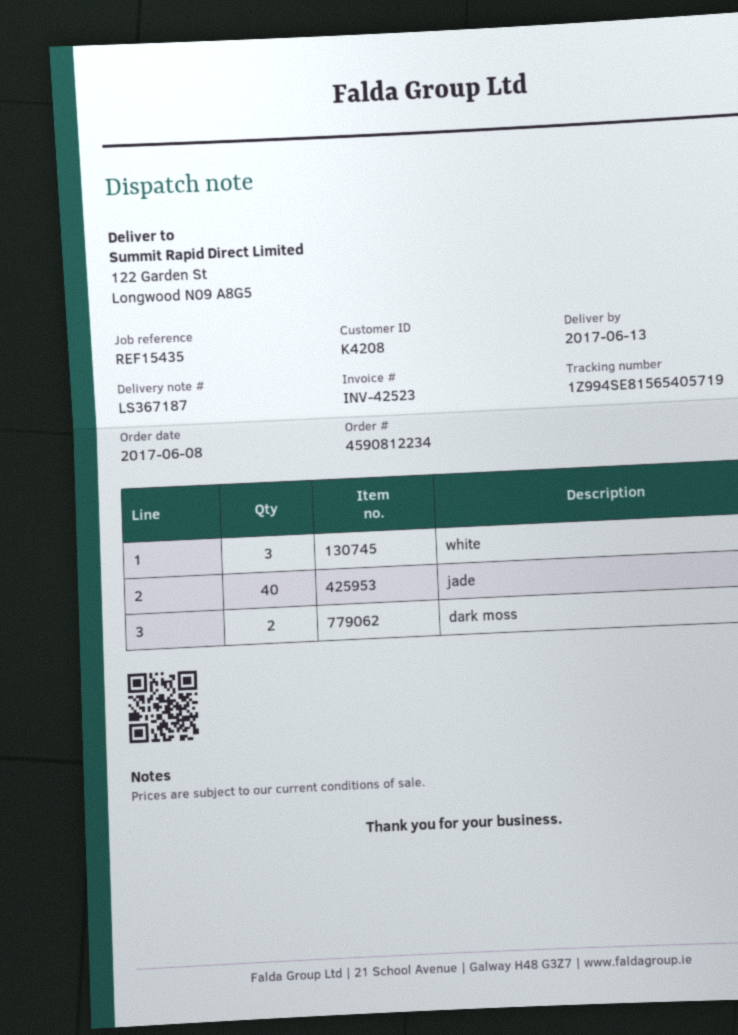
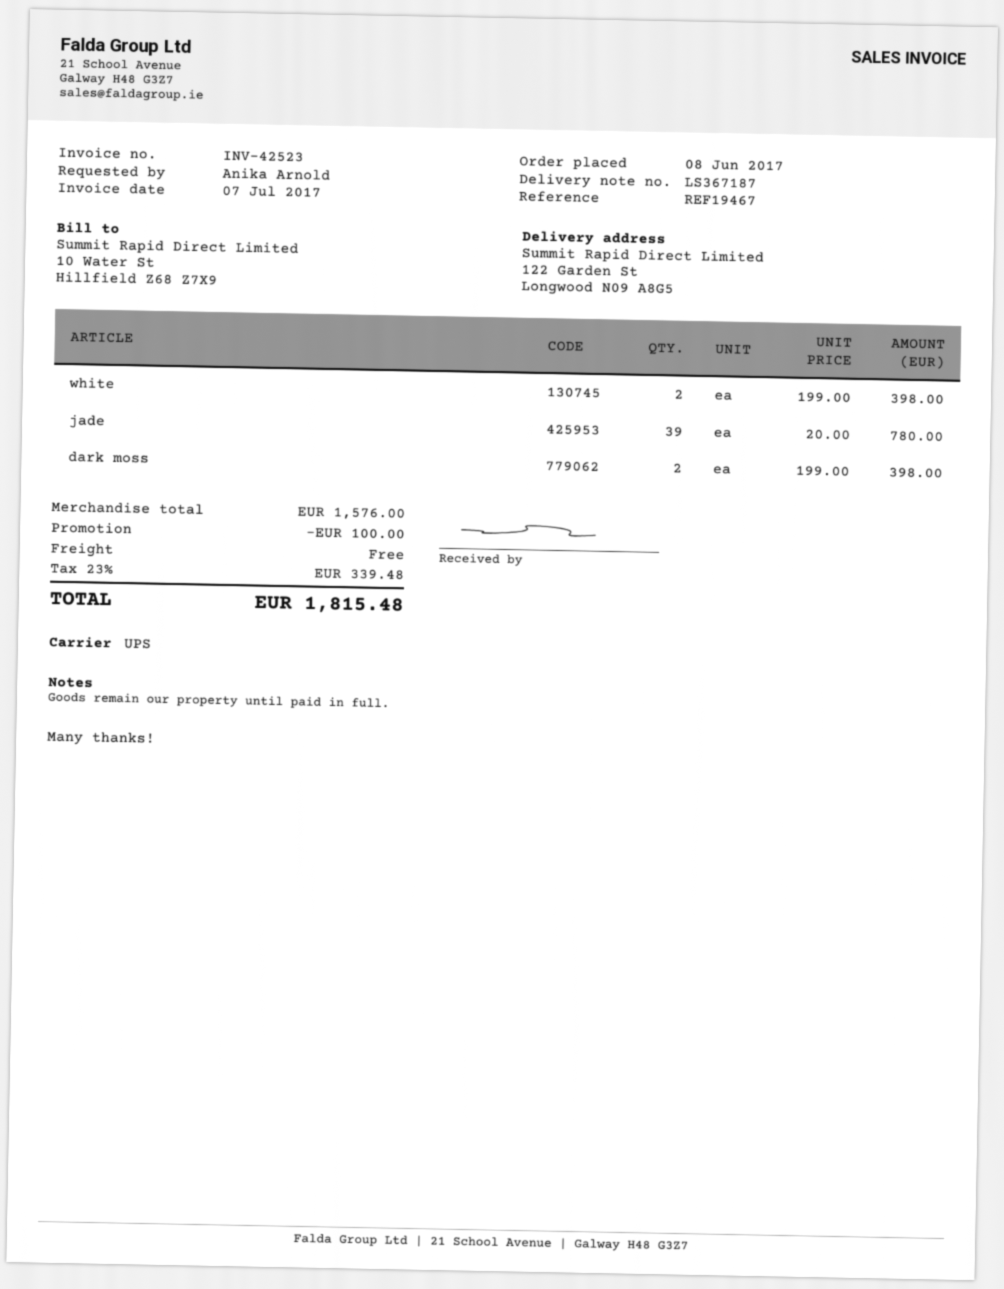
reference: REF15435 -> REF19467
white: 3 -> 2
jade: 40 -> 39

